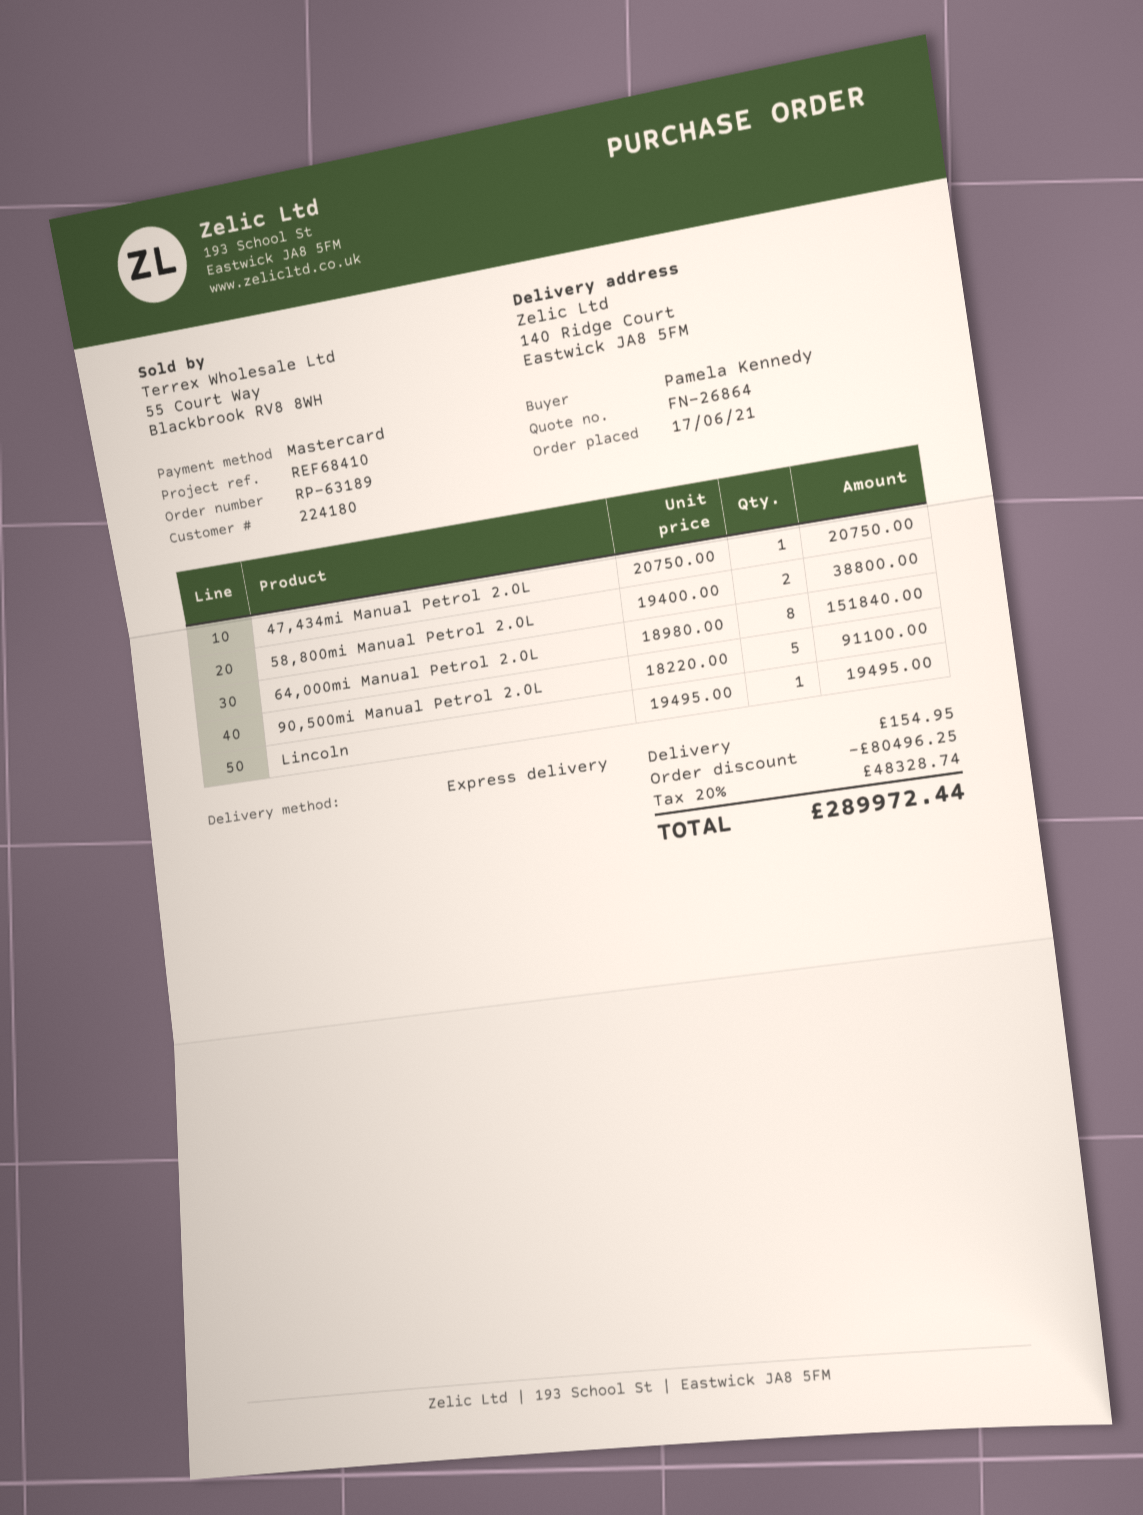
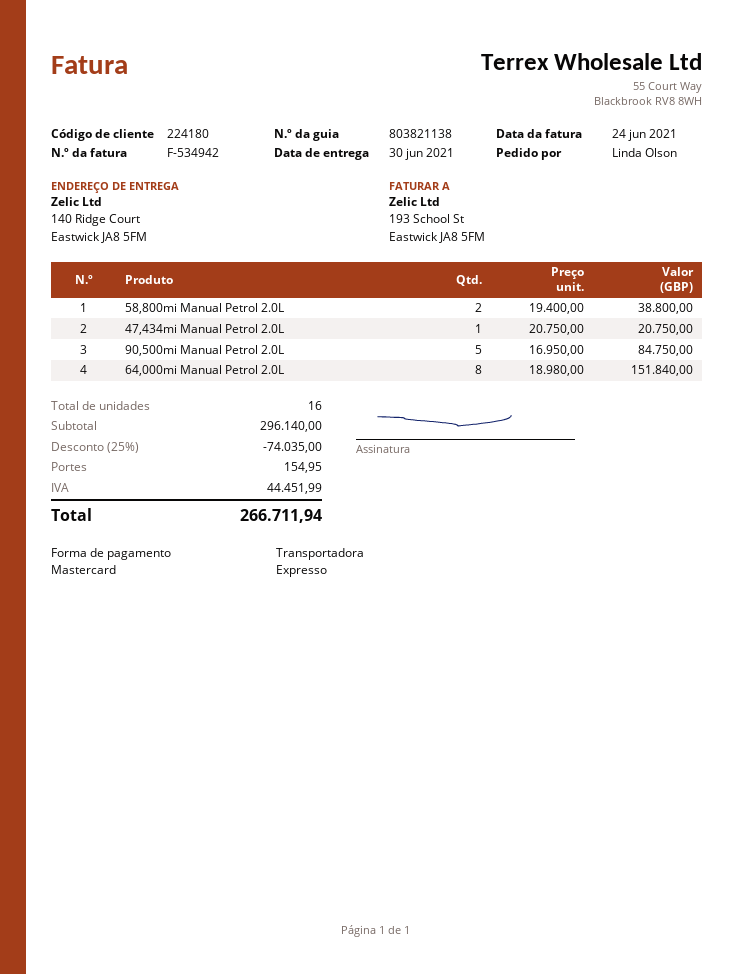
ordered by: Pamela Kennedy -> Linda Olson
90,500mi Manual Petrol 2.0L: 5 x 18220.00 = 91100.00 -> 5 x 16950.00 = 84750.00
Lincoln: 1 x 19495.00 = 19495.00 -> none
discount: 80496.25 -> 74035.00
tax: 48328.74 -> 44451.99
total: 289972.44 -> 266711.94

